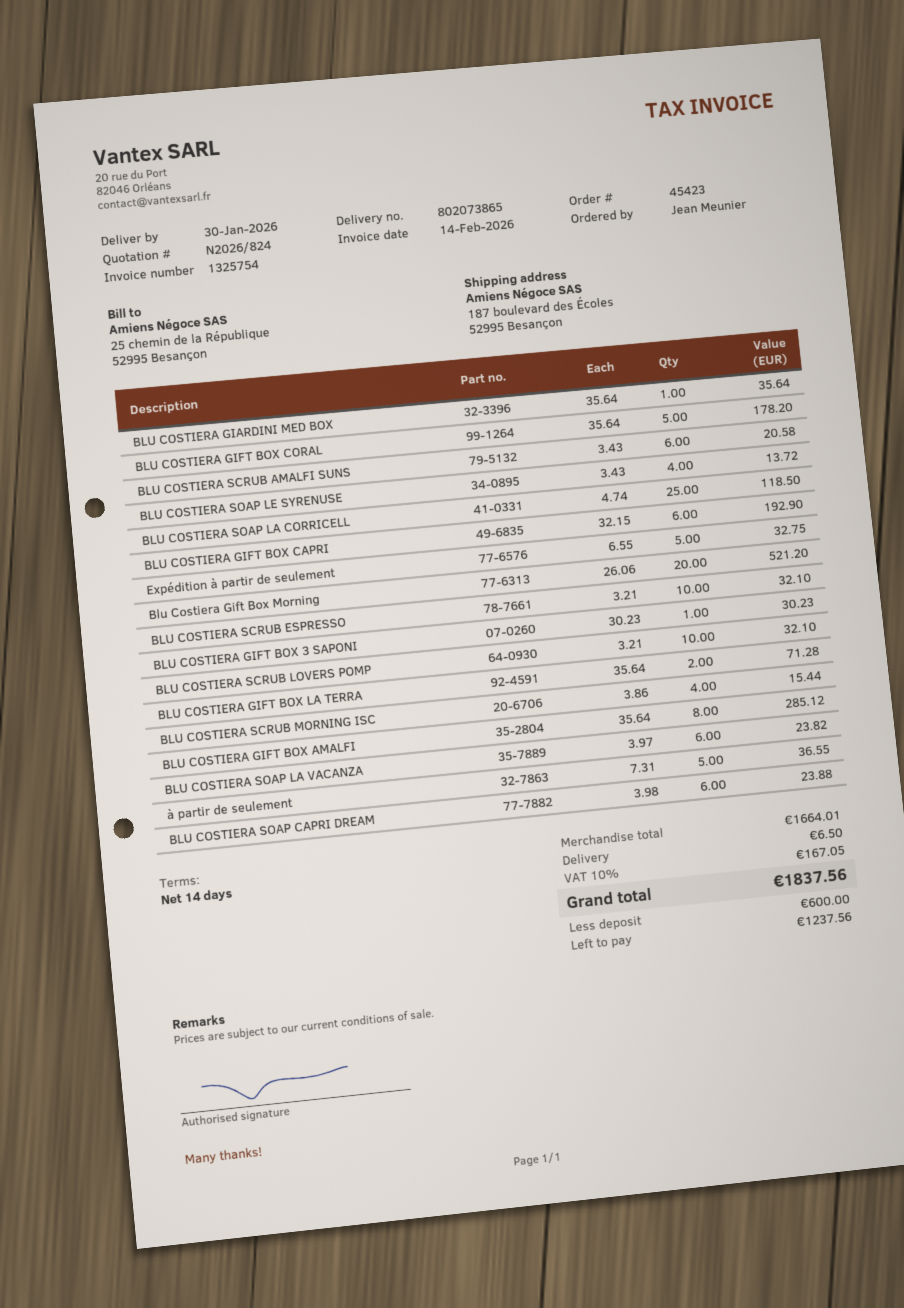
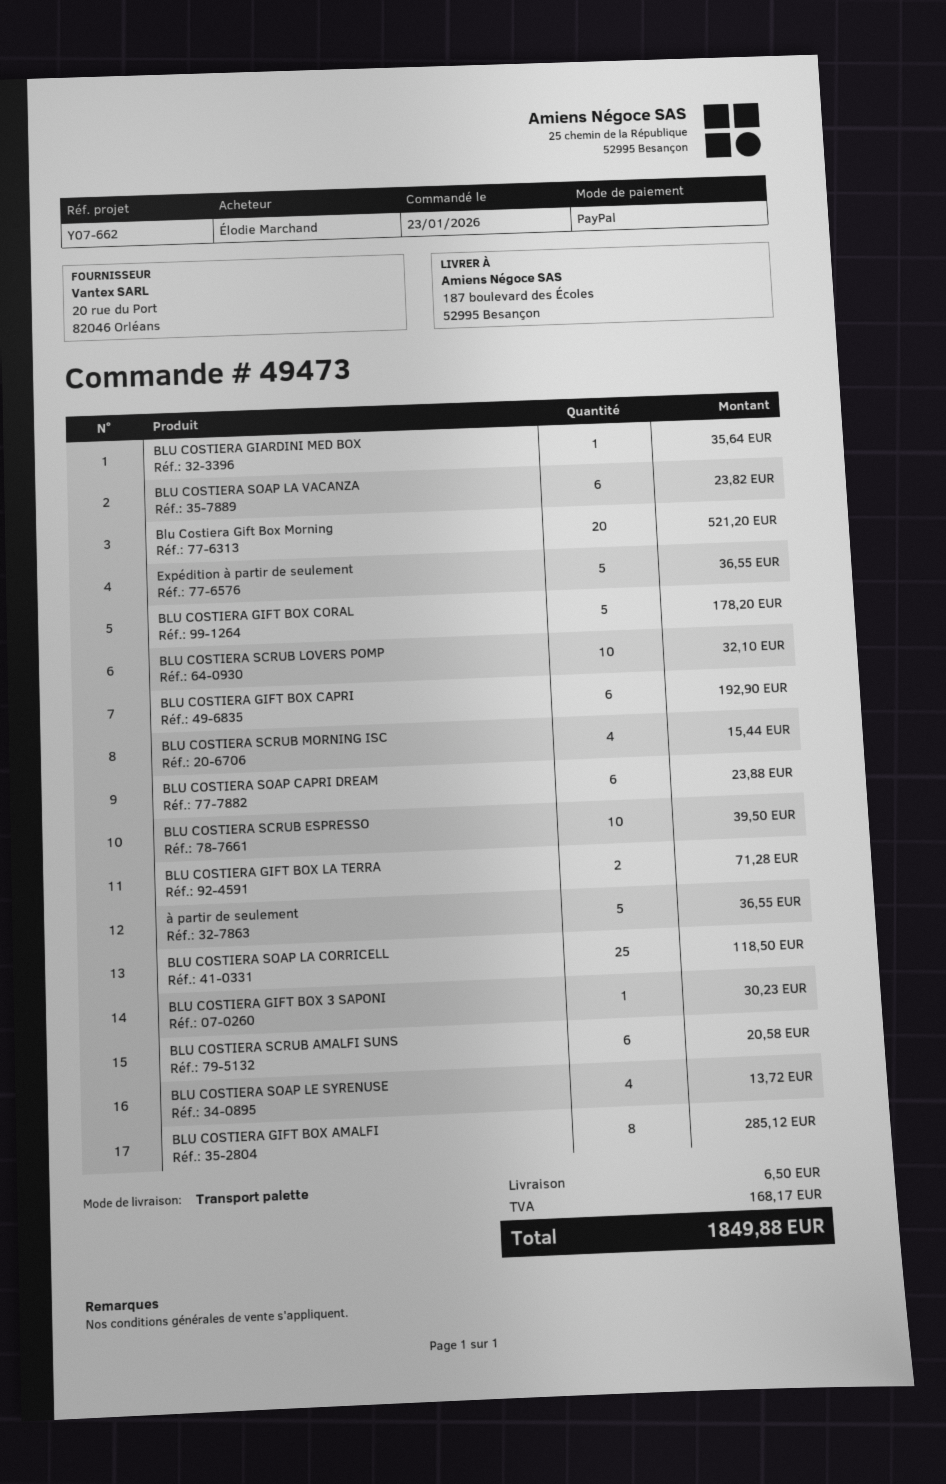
order number: 45423 -> 49473
ordered by: Jean Meunier -> Élodie Marchand
Expédition à partir de seulement: 5 for 32.75 -> 5 for 36.55
BLU COSTIERA SCRUB ESPRESSO: 10 for 32.10 -> 10 for 39.50
tax: 167.05 -> 168.17
total: 1837.56 -> 1849.88

